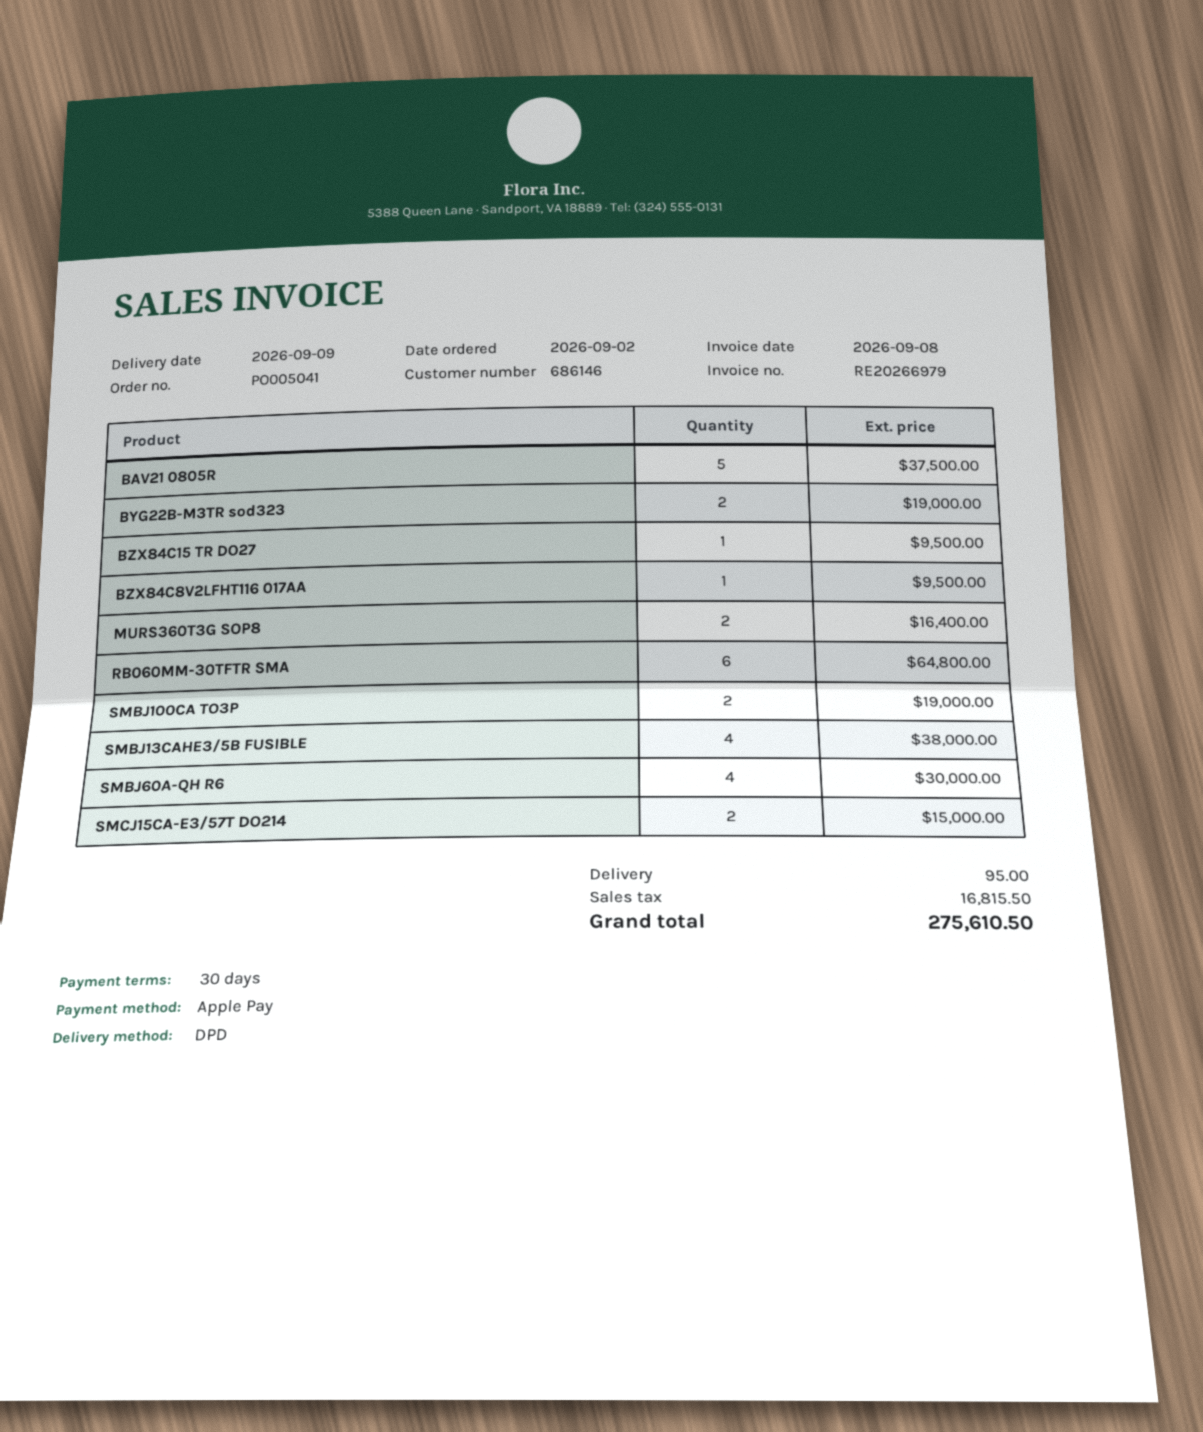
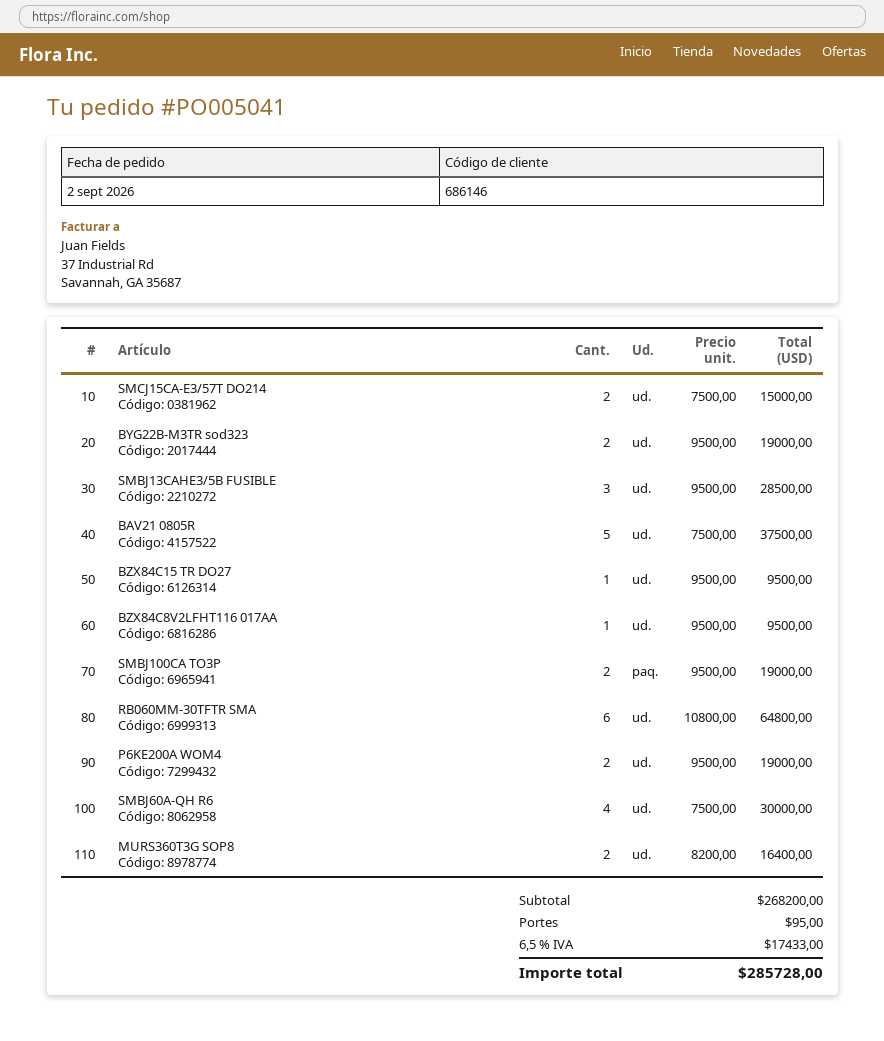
SMBJ13CAHE3/5B FUSIBLE: 4 for 38000.00 -> 3 for 28500.00
P6KE200A WOM4: none -> 2 for 19000.00
tax: 16815.50 -> 17433.00
total: 275610.50 -> 285728.00

